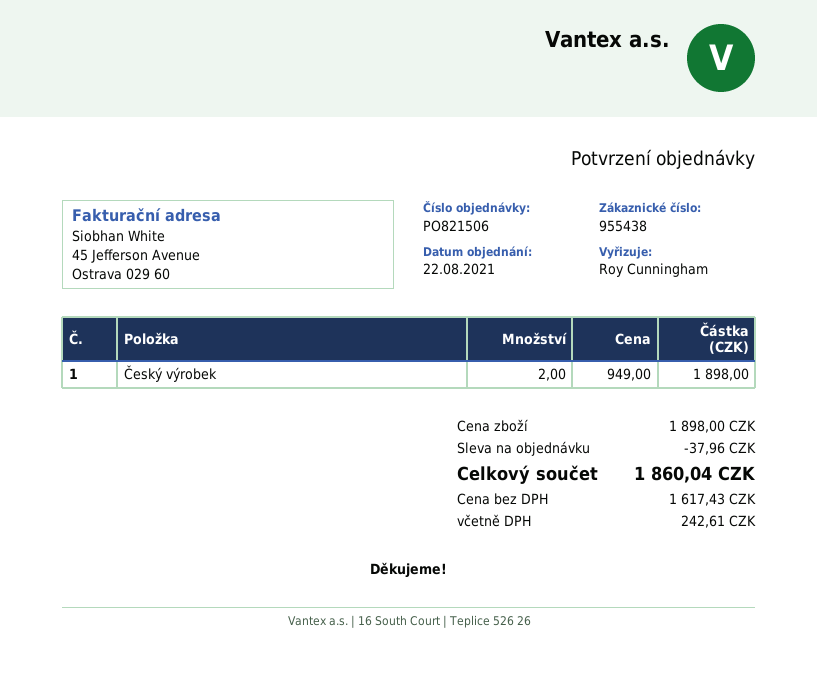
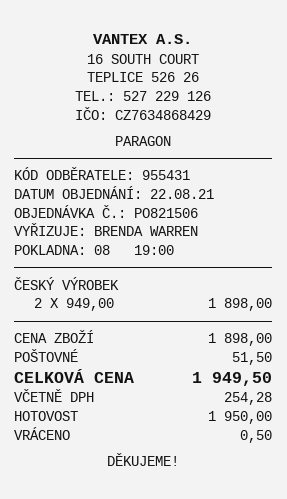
customer number: 955438 -> 955431
sales rep: Roy Cunningham -> BRENDA WARREN
discount: 37.96 -> none
shipping: none -> 51.50
tax: 242.61 -> 254.28
total: 1860.04 -> 1949.50

